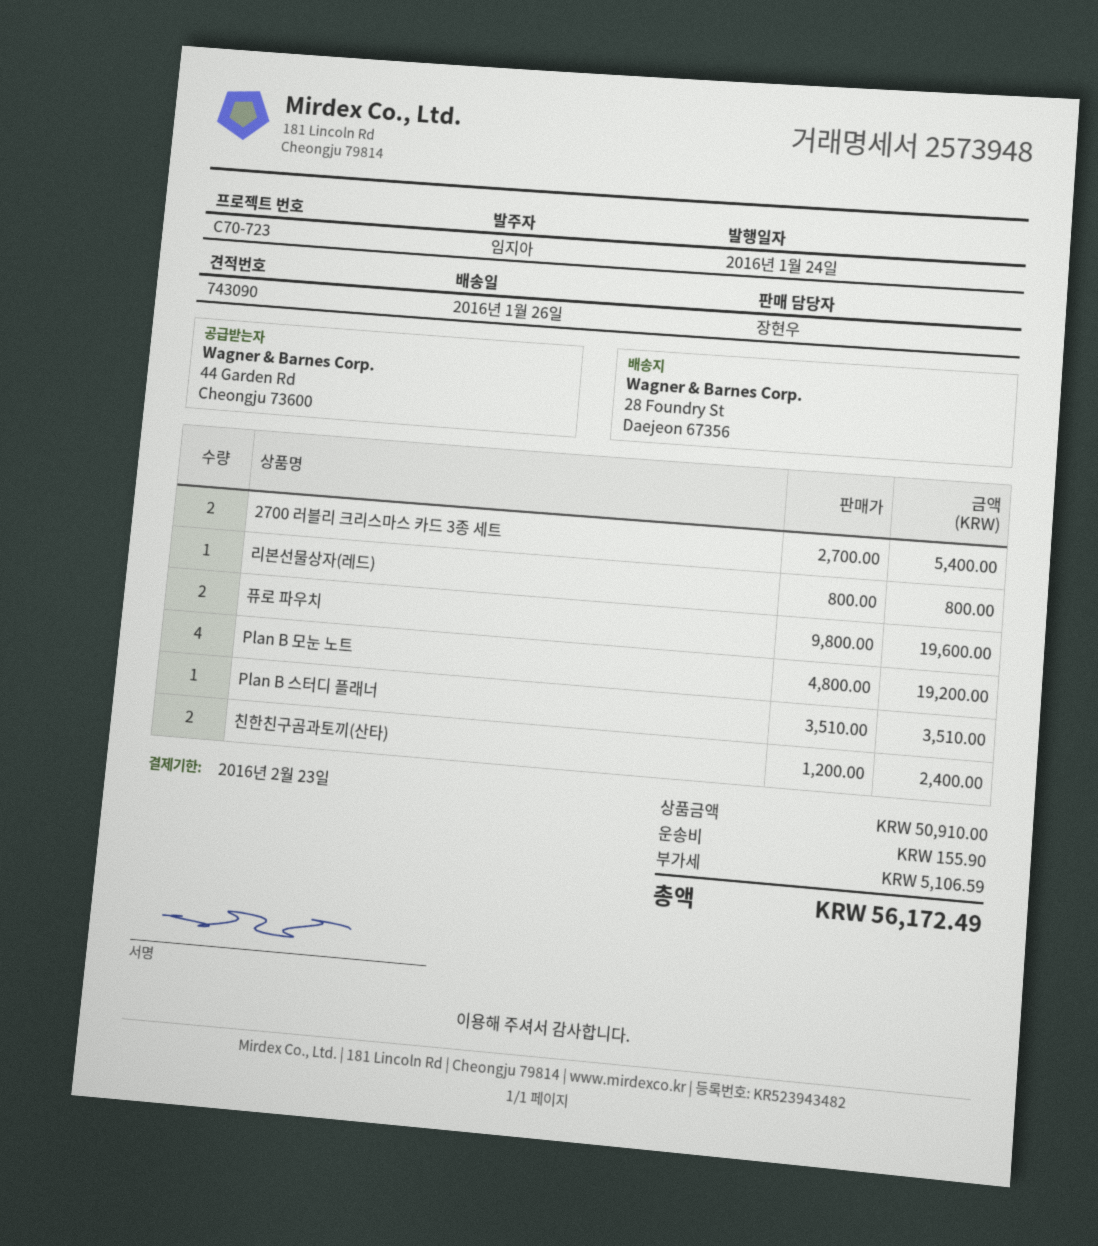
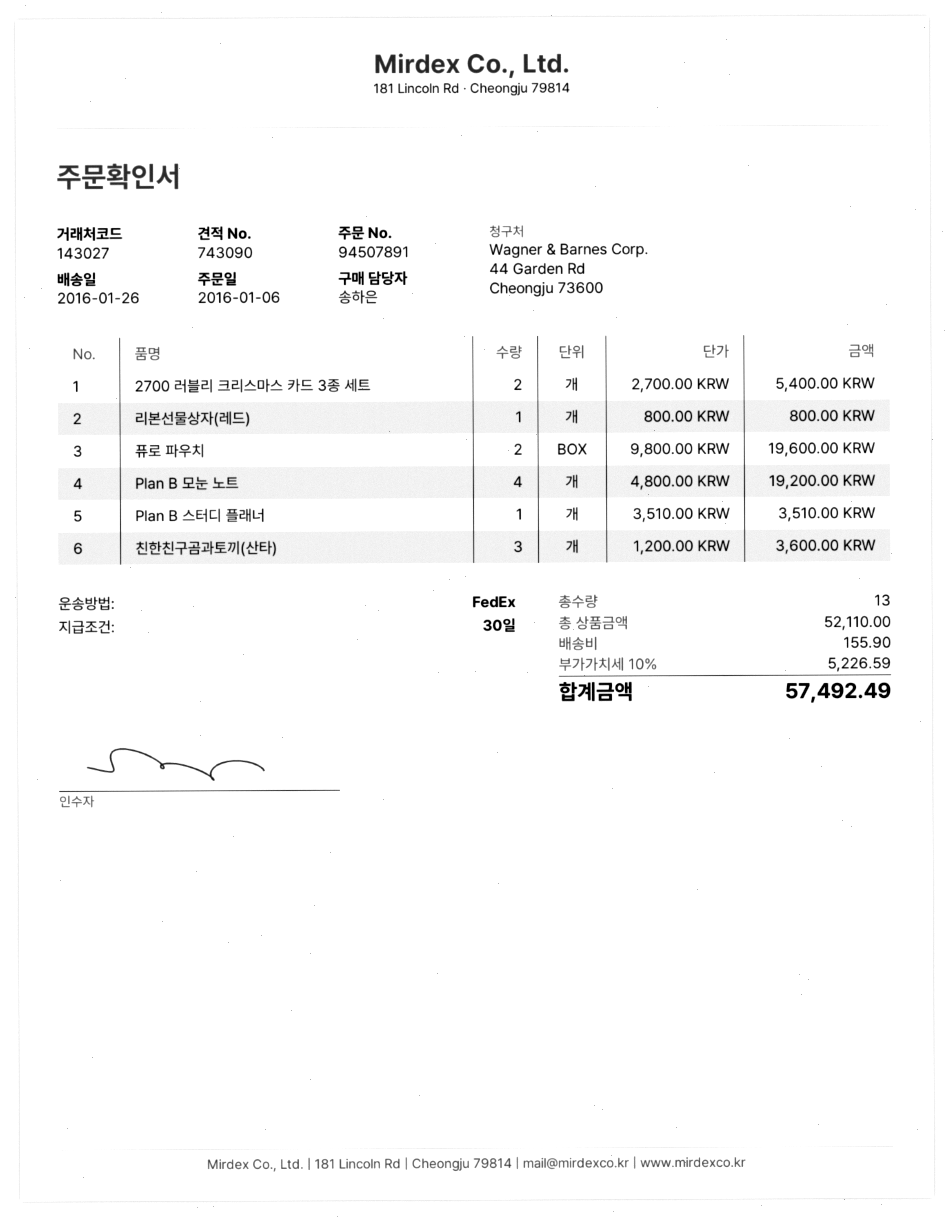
ordered by: 임지아 -> 송하은
친한친구곰과토끼(산타): 2 x 1200.00 = 2400.00 -> 3 x 1200.00 = 3600.00
subtotal: 50910.00 -> 52110.00
tax: 5106.59 -> 5226.59
total: 56172.49 -> 57492.49

